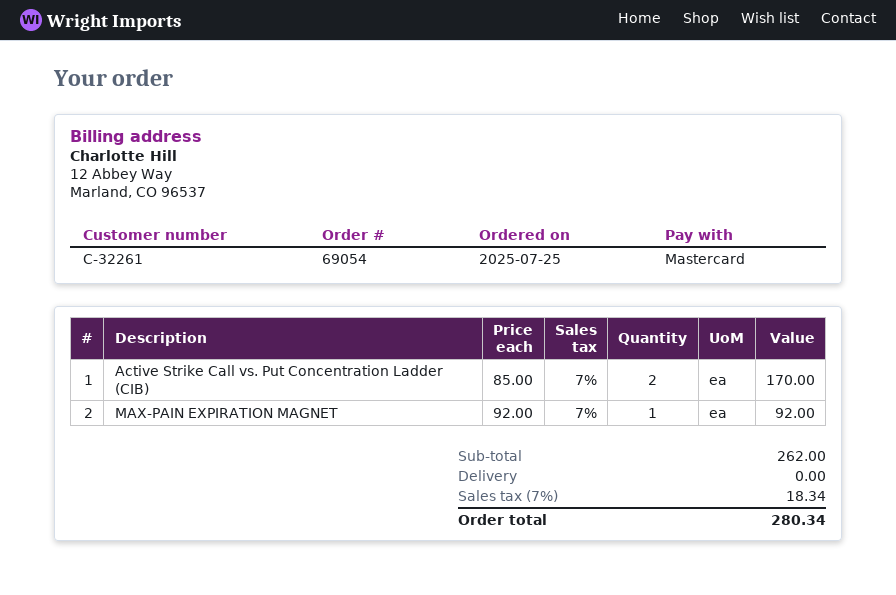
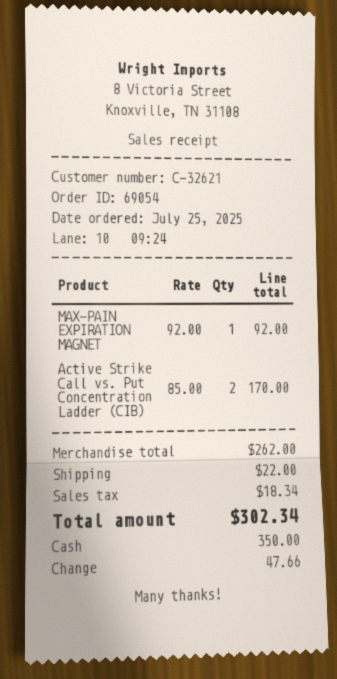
customer number: C-32261 -> C-32621
payment method: Mastercard -> cash
shipping: 0.00 -> 22.00
total: 280.34 -> 302.34

